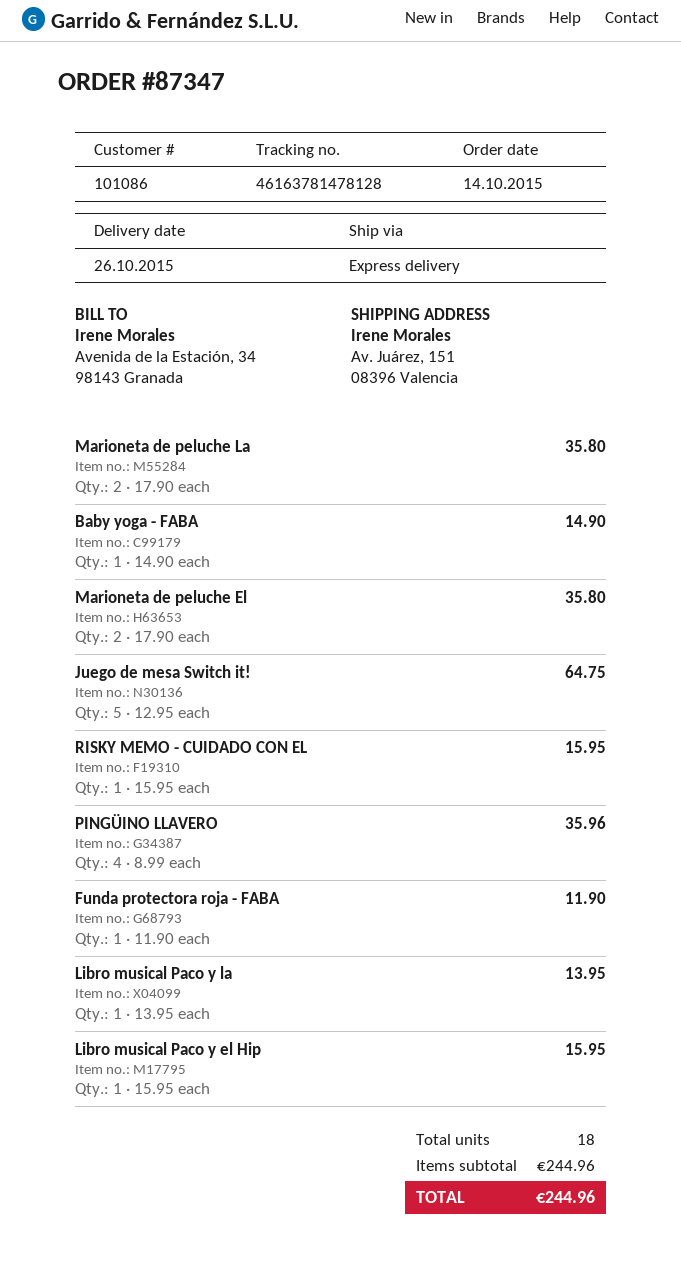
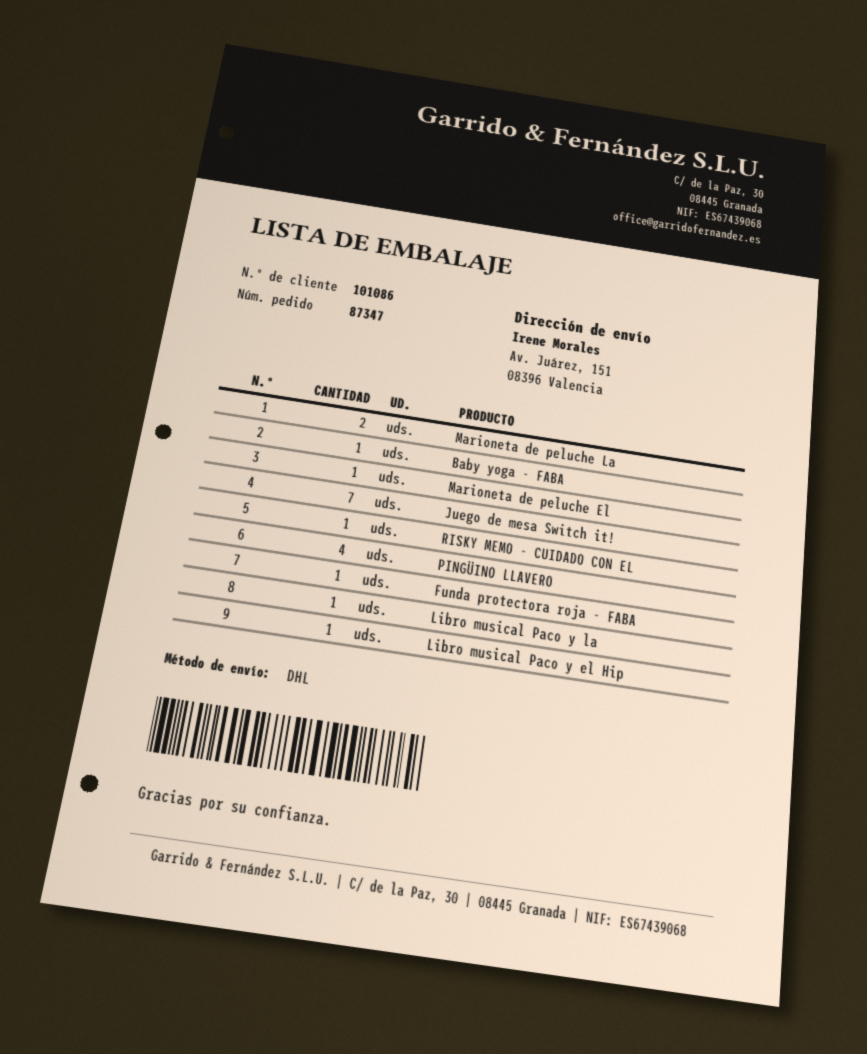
shipping method: express -> DHL
Marioneta de peluche El: 2 -> 1
Juego de mesa Switch it!: 5 -> 7

